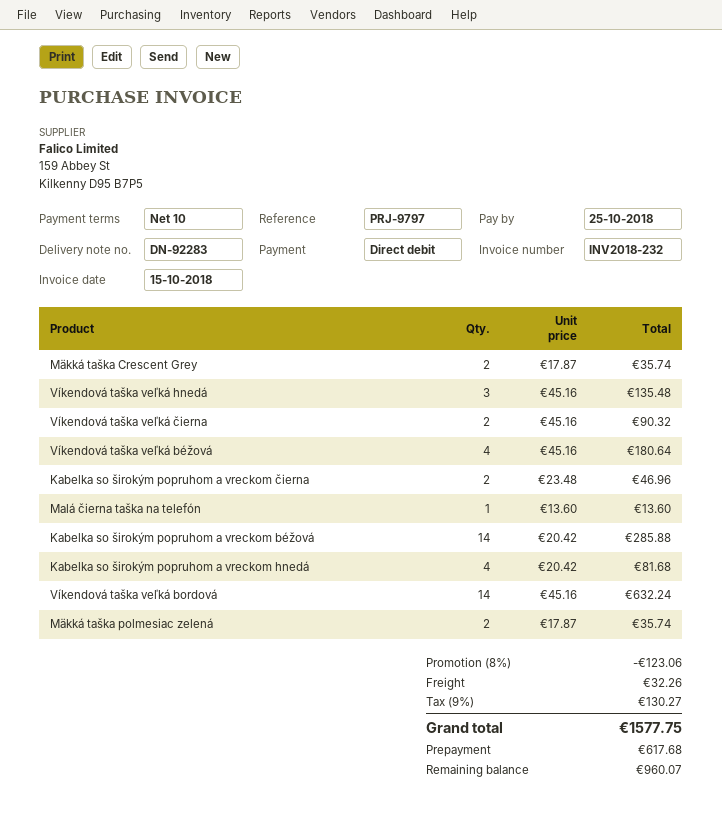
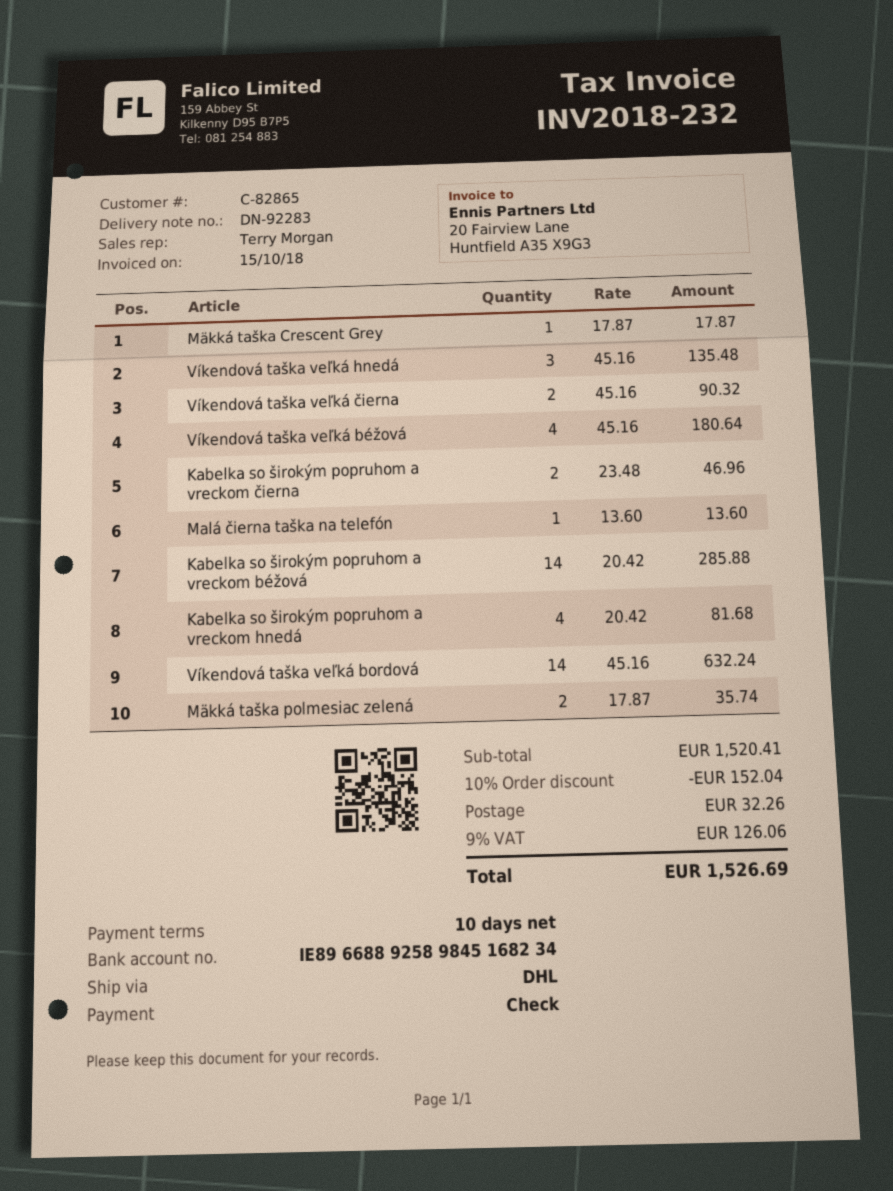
payment method: direct debit -> cheque
Mäkká taška Crescent Grey: 2 x 17.87 = 35.74 -> 1 x 17.87 = 17.87
discount: 8% = 123.06 -> 10% = 152.04
tax: 9% = 130.27 -> 9% = 126.06
total: 1577.75 -> 1526.69

